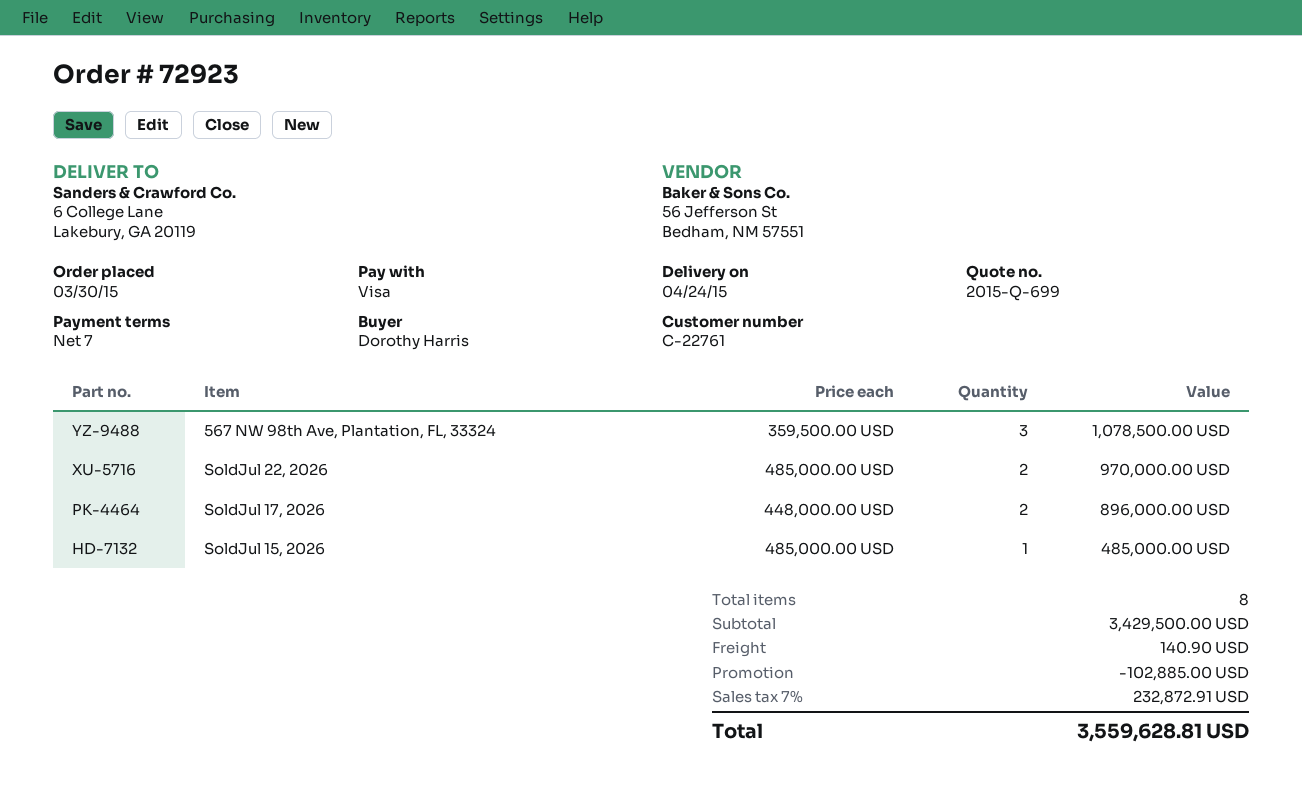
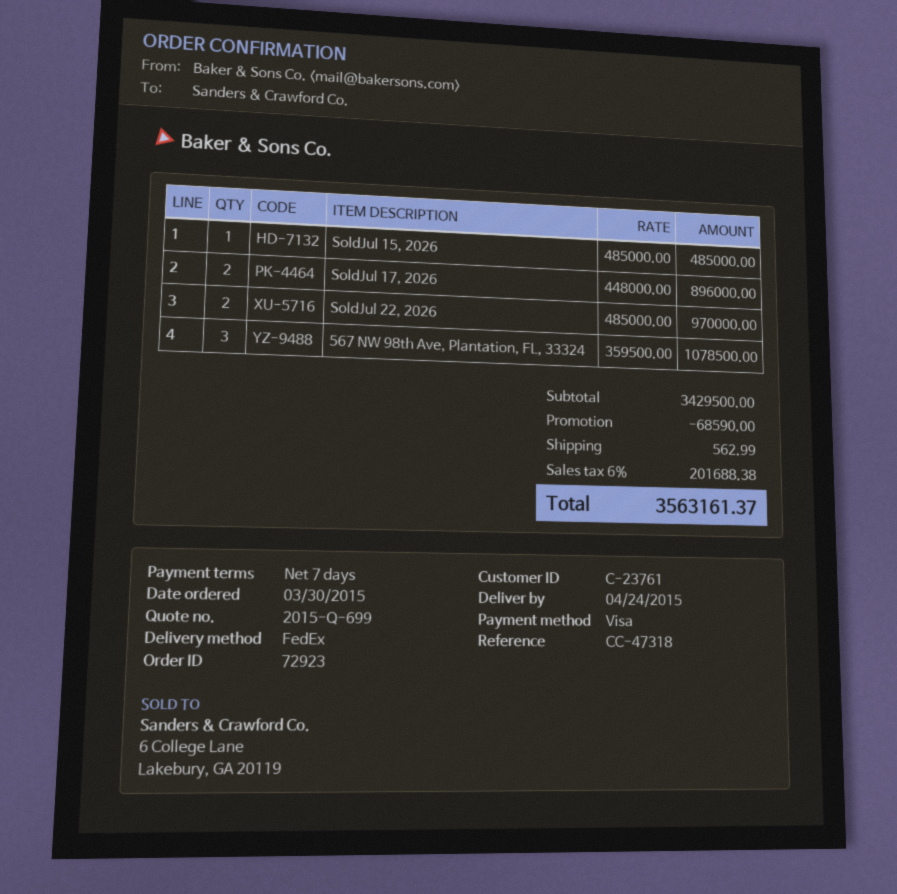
customer number: C-22761 -> C-23761
discount: 102885.00 -> 68590.00
shipping: 140.90 -> 562.99
tax: 7% = 232872.91 -> 6% = 201688.38
total: 3559628.81 -> 3563161.37

